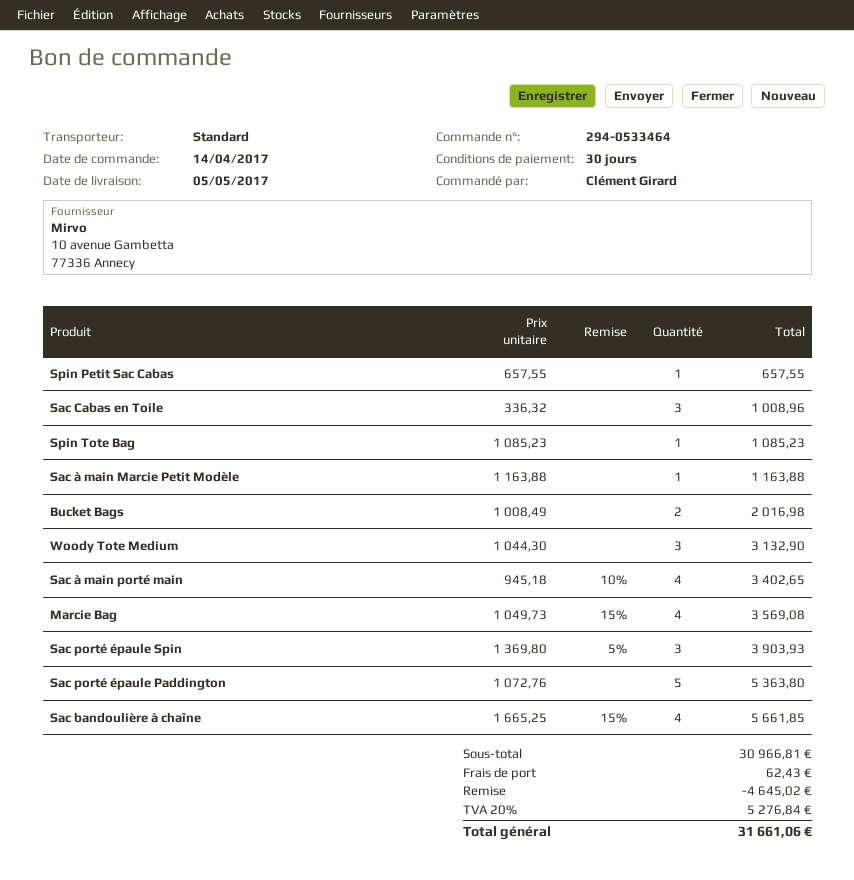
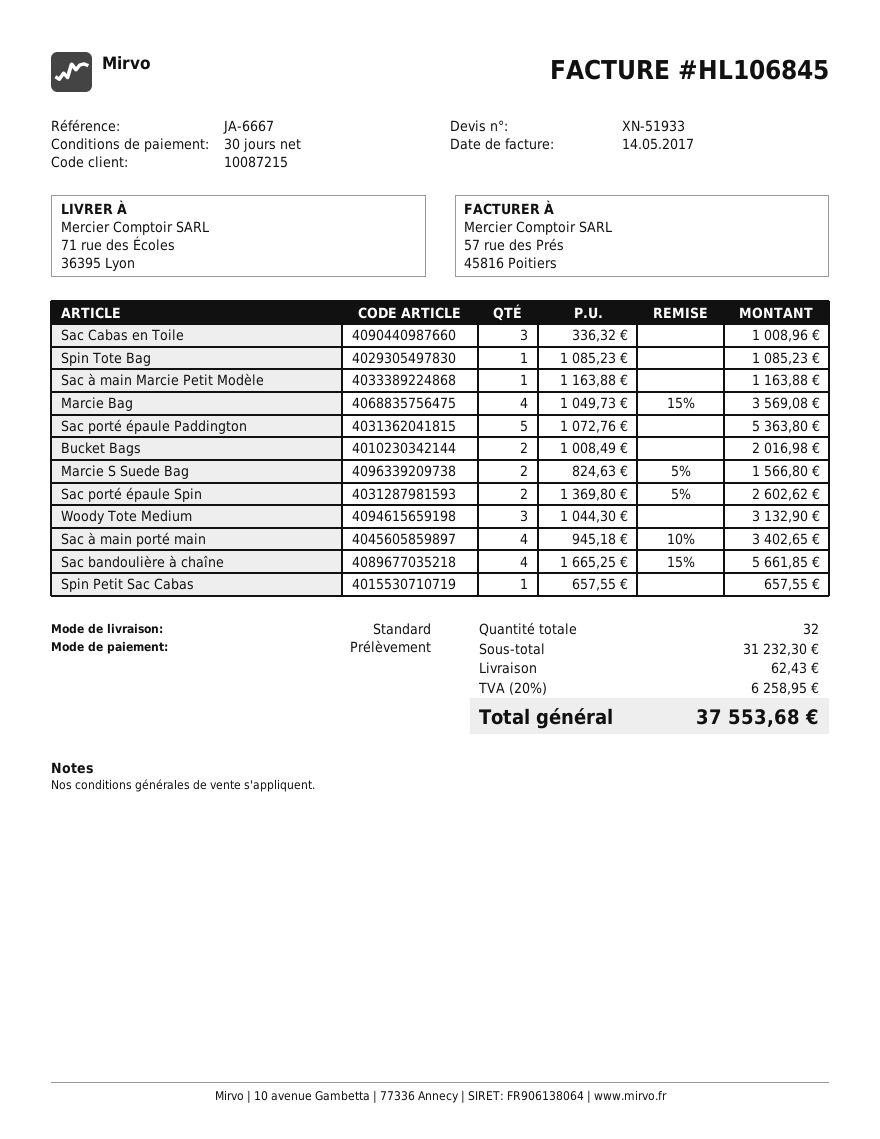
Sac porté épaule Spin: 3 x 1369.80 - 5% = 3903.93 -> 2 x 1369.80 - 5% = 2602.62
Marcie S Suede Bag: none -> 2 x 824.63 - 5% = 1566.80
subtotal: 30966.81 -> 31232.30
discount: 4645.02 -> none
tax: 20% = 5276.84 -> 20% = 6258.95
total: 31661.06 -> 37553.68

